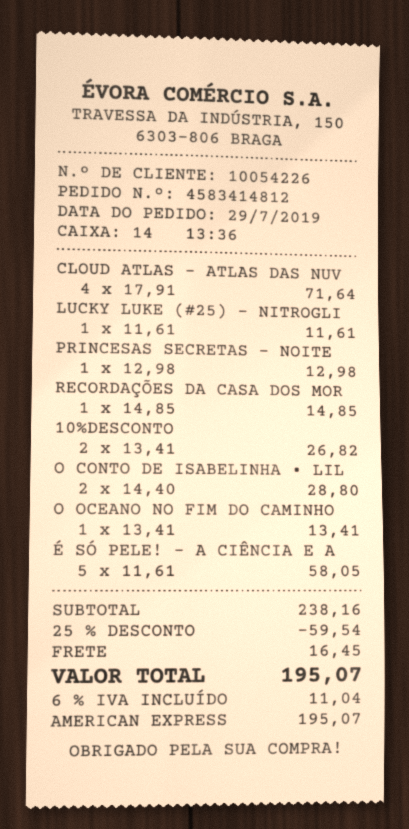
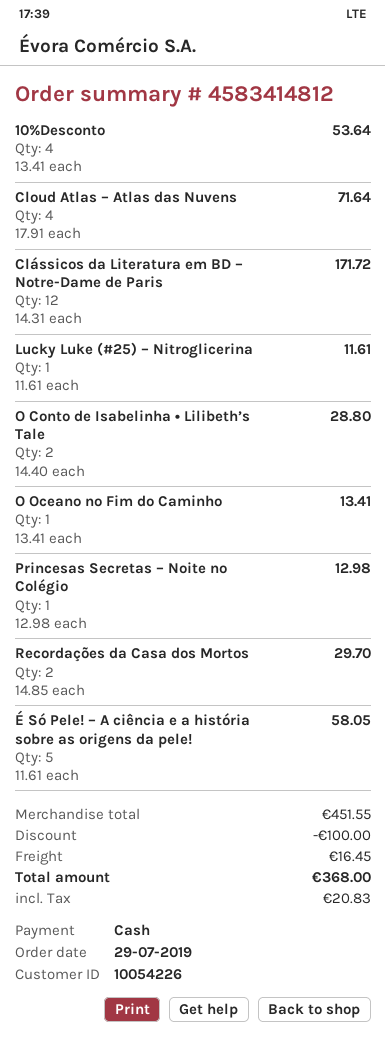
payment method: American Express -> cash
RECORDAÇÕES DA CASA DOS MOR: 1 x 14.85 = 14.85 -> 2 x 14.85 = 29.70
10%DESCONTO: 2 x 13.41 = 26.82 -> 4 x 13.41 = 53.64
Clássicos da Literatura em BD – Notre-Dame de Paris: none -> 12 x 14.31 = 171.72
subtotal: 238.16 -> 451.55
discount: 59.54 -> 100.00
tax: 11.04 -> 20.83
total: 195.07 -> 368.00

